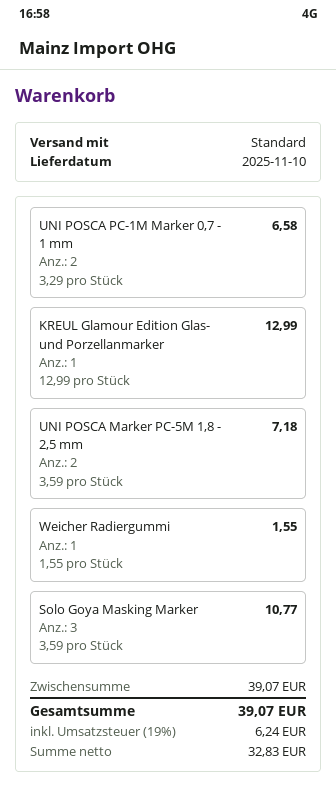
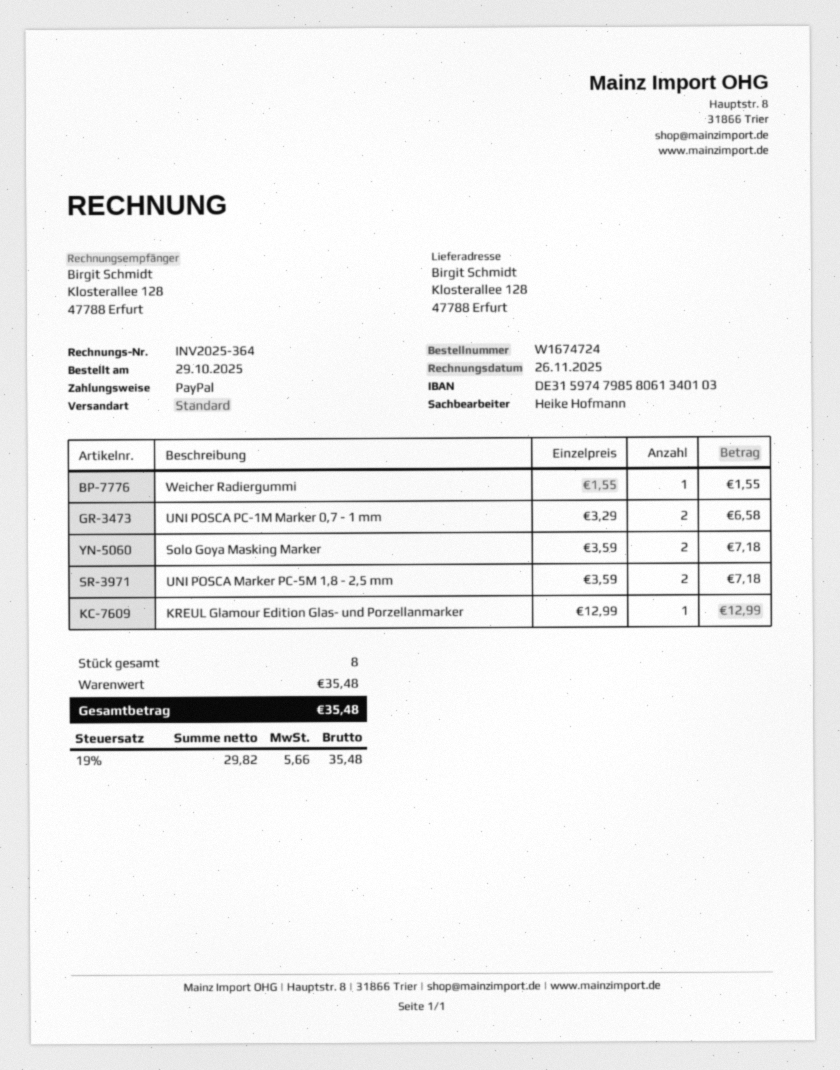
Solo Goya Masking Marker: 3 x 3.59 = 10.77 -> 2 x 3.59 = 7.18
subtotal: 39.07 -> 35.48
net: 32.83 -> 29.82
tax: 19% = 6.24 -> 19% = 5.66
total: 39.07 -> 35.48

